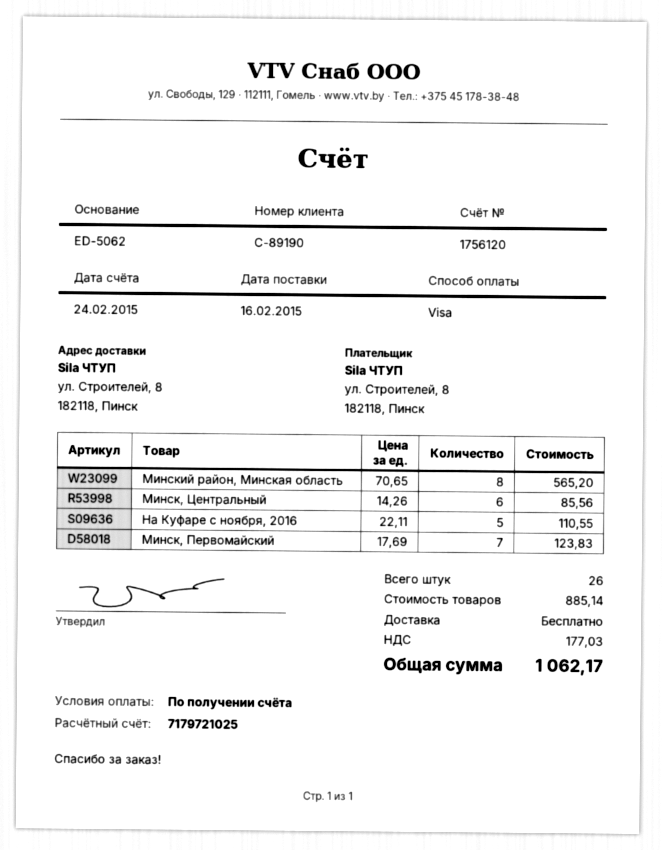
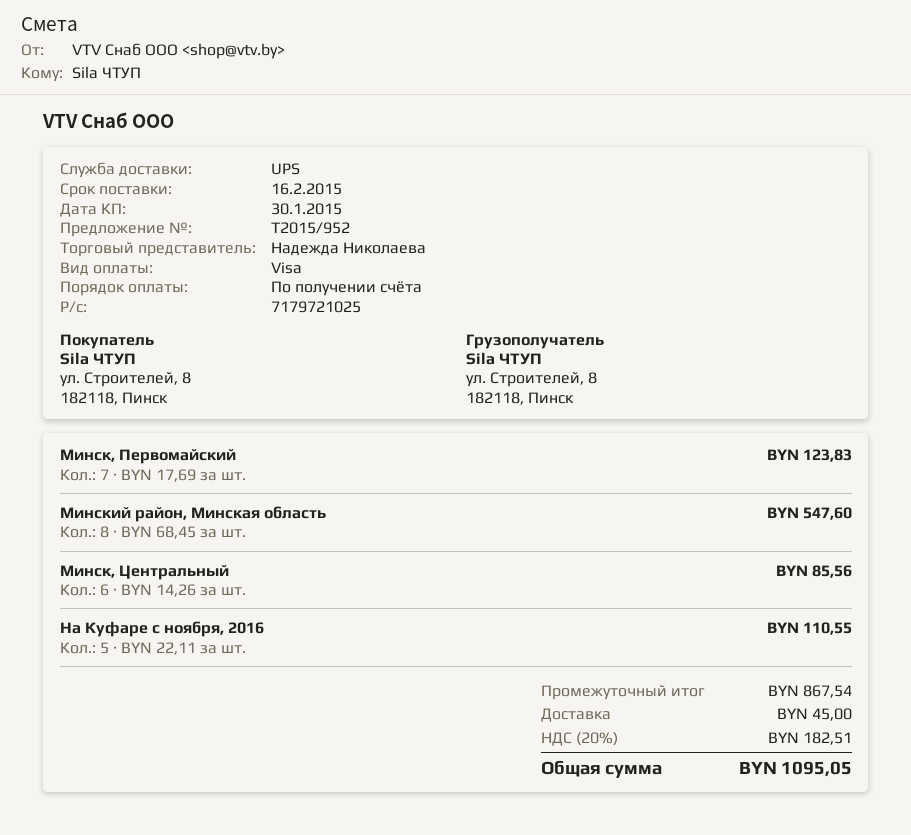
Минский район, Минская область: 8 x 70.65 = 565.20 -> 8 x 68.45 = 547.60
subtotal: 885.14 -> 867.54
shipping: 0.00 -> 45.00
tax: 177.03 -> 182.51
total: 1062.17 -> 1095.05

